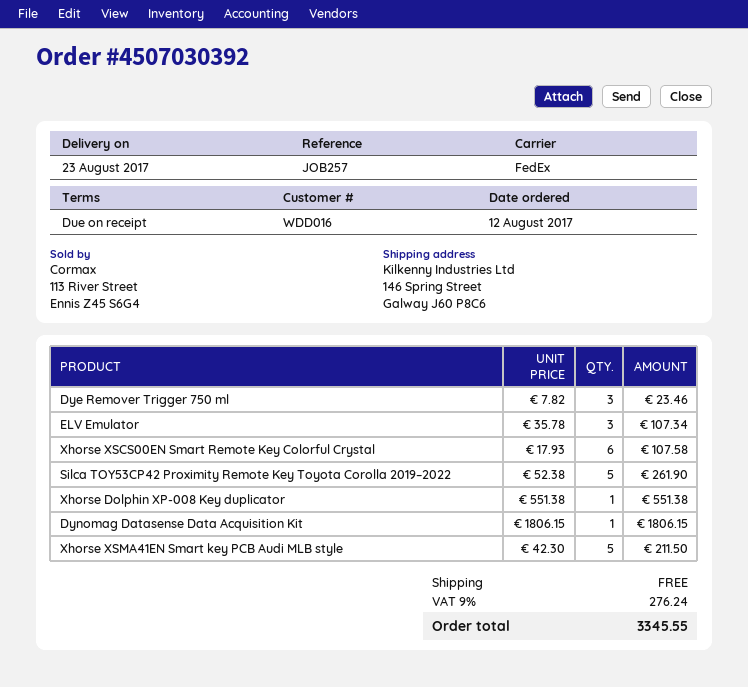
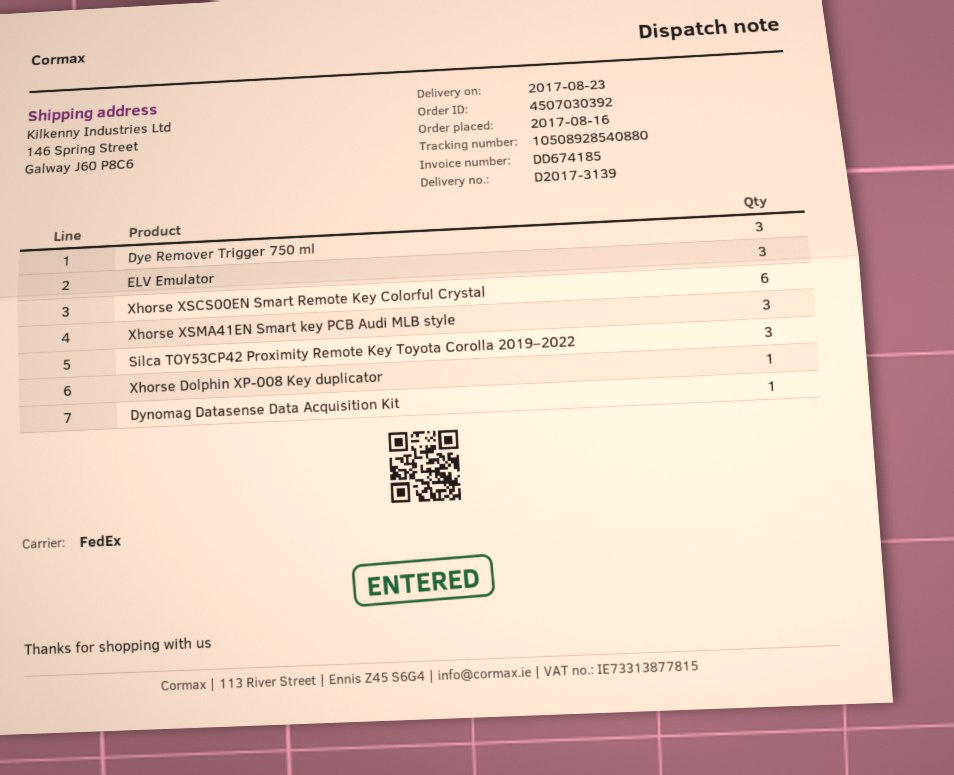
order date: 2017-08-12 -> 2017-08-16
Silca TOY53CP42 Proximity Remote Key Toyota Corolla 2019–2022: 5 -> 3
Xhorse XSMA41EN Smart key PCB Audi MLB style: 5 -> 3

